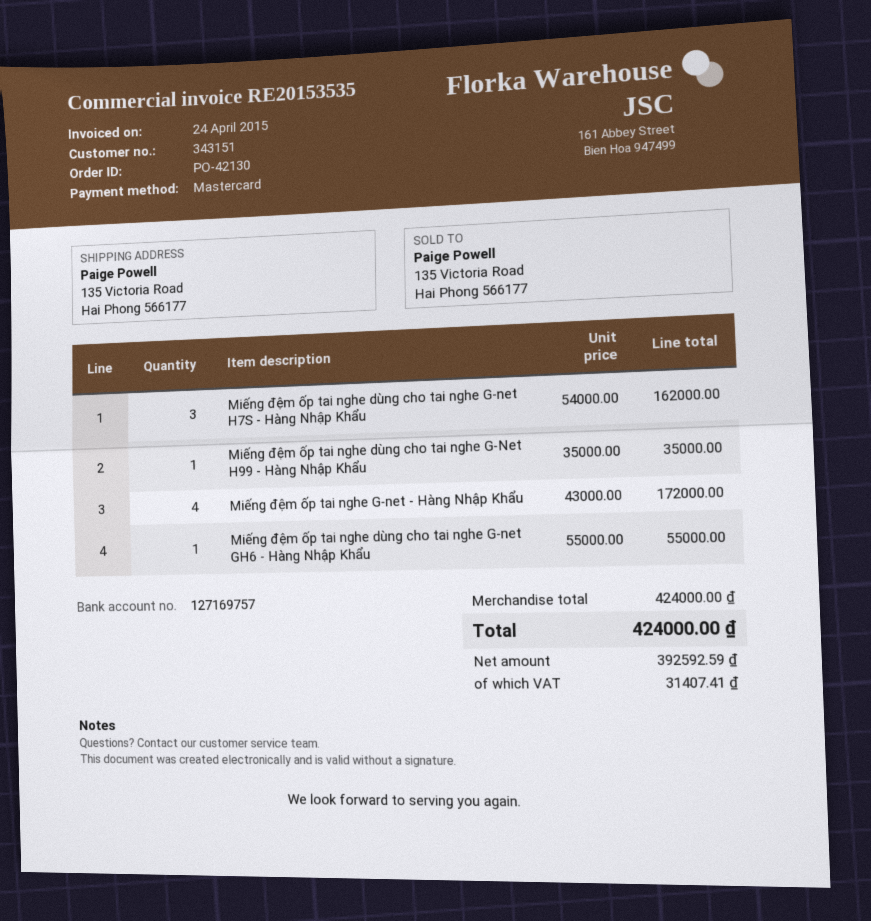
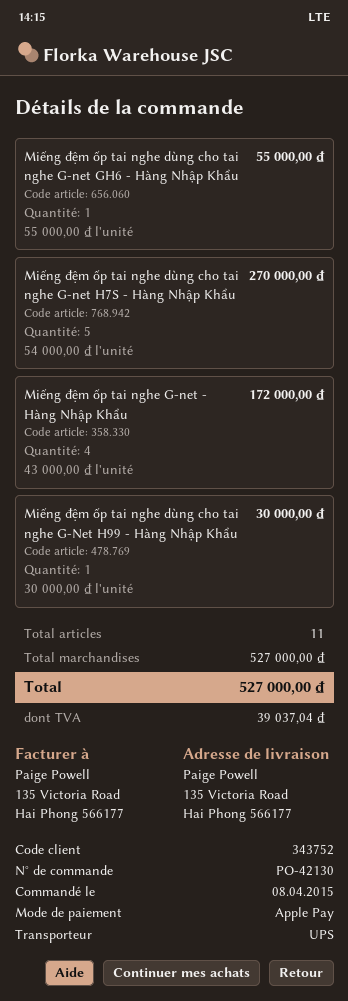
customer number: 343151 -> 343752
payment method: Mastercard -> Apple Pay
Miếng đệm ốp tai nghe dùng cho tai nghe G-net H7S - Hàng Nhập Khẩu: 3 x 54000.00 = 162000.00 -> 5 x 54000.00 = 270000.00
Miếng đệm ốp tai nghe dùng cho tai nghe G-Net H99 - Hàng Nhập Khẩu: 1 x 35000.00 = 35000.00 -> 1 x 30000.00 = 30000.00
subtotal: 424000.00 -> 527000.00
tax: 31407.41 -> 39037.04
total: 424000.00 -> 527000.00

